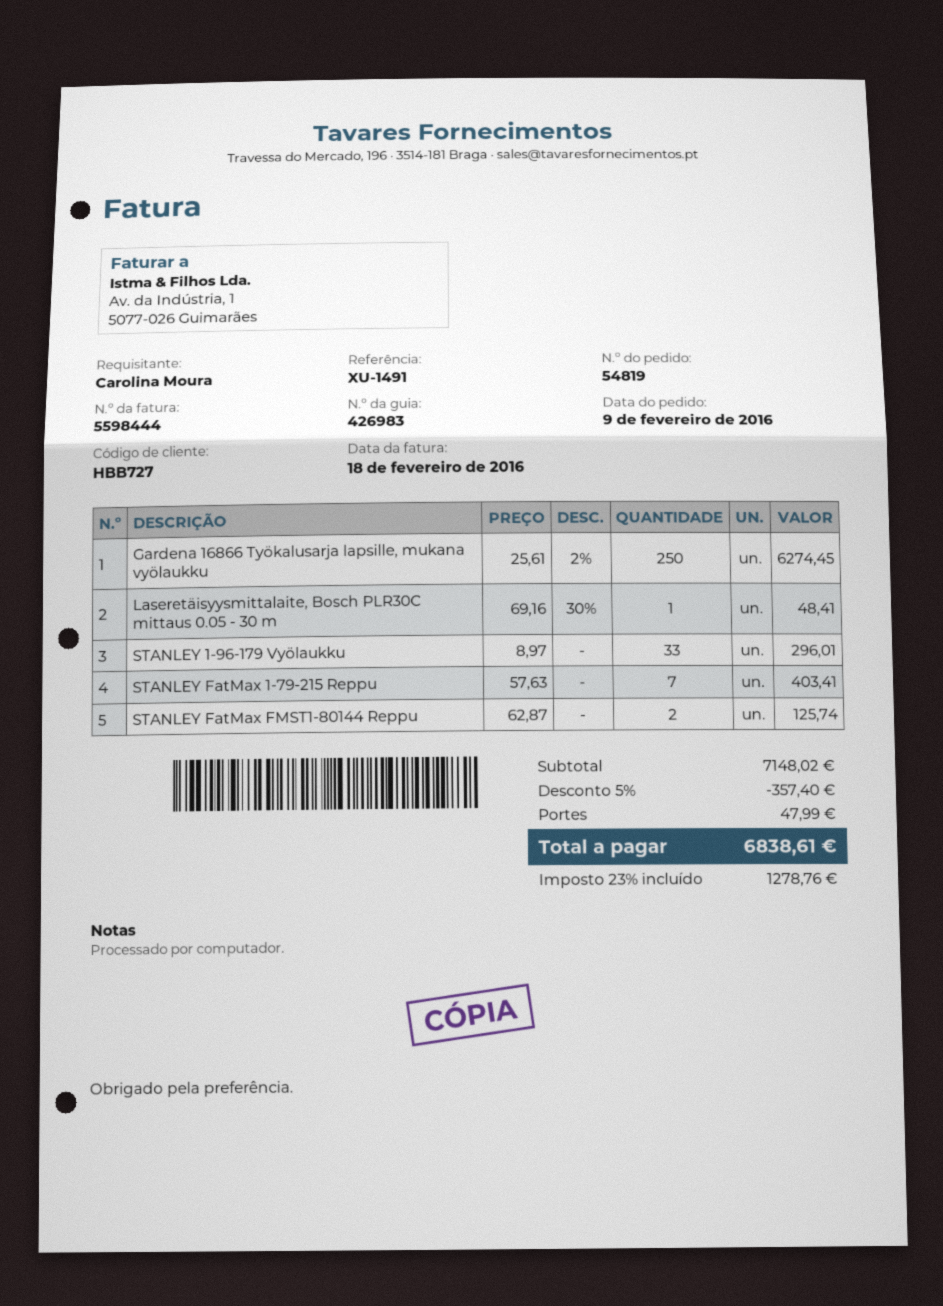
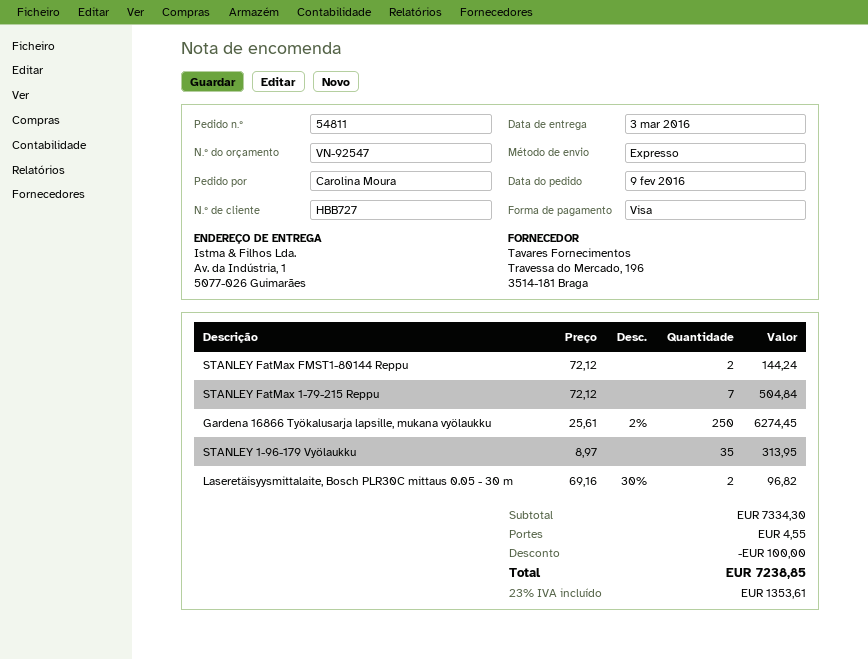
order number: 54819 -> 54811
Laseretäisyysmittalaite, Bosch PLR30C mittaus 0.05 - 30 m: 1 x 69.16 - 30% = 48.41 -> 2 x 69.16 - 30% = 96.82
STANLEY 1-96-179 Vyölaukku: 33 x 8.97 = 296.01 -> 35 x 8.97 = 313.95
STANLEY FatMax 1-79-215 Reppu: 7 x 57.63 = 403.41 -> 7 x 72.12 = 504.84
STANLEY FatMax FMST1-80144 Reppu: 2 x 62.87 = 125.74 -> 2 x 72.12 = 144.24
subtotal: 7148.02 -> 7334.30
discount: 357.40 -> 100.00
shipping: 47.99 -> 4.55
tax: 23% = 1278.76 -> 23% = 1353.61
total: 6838.61 -> 7238.85

